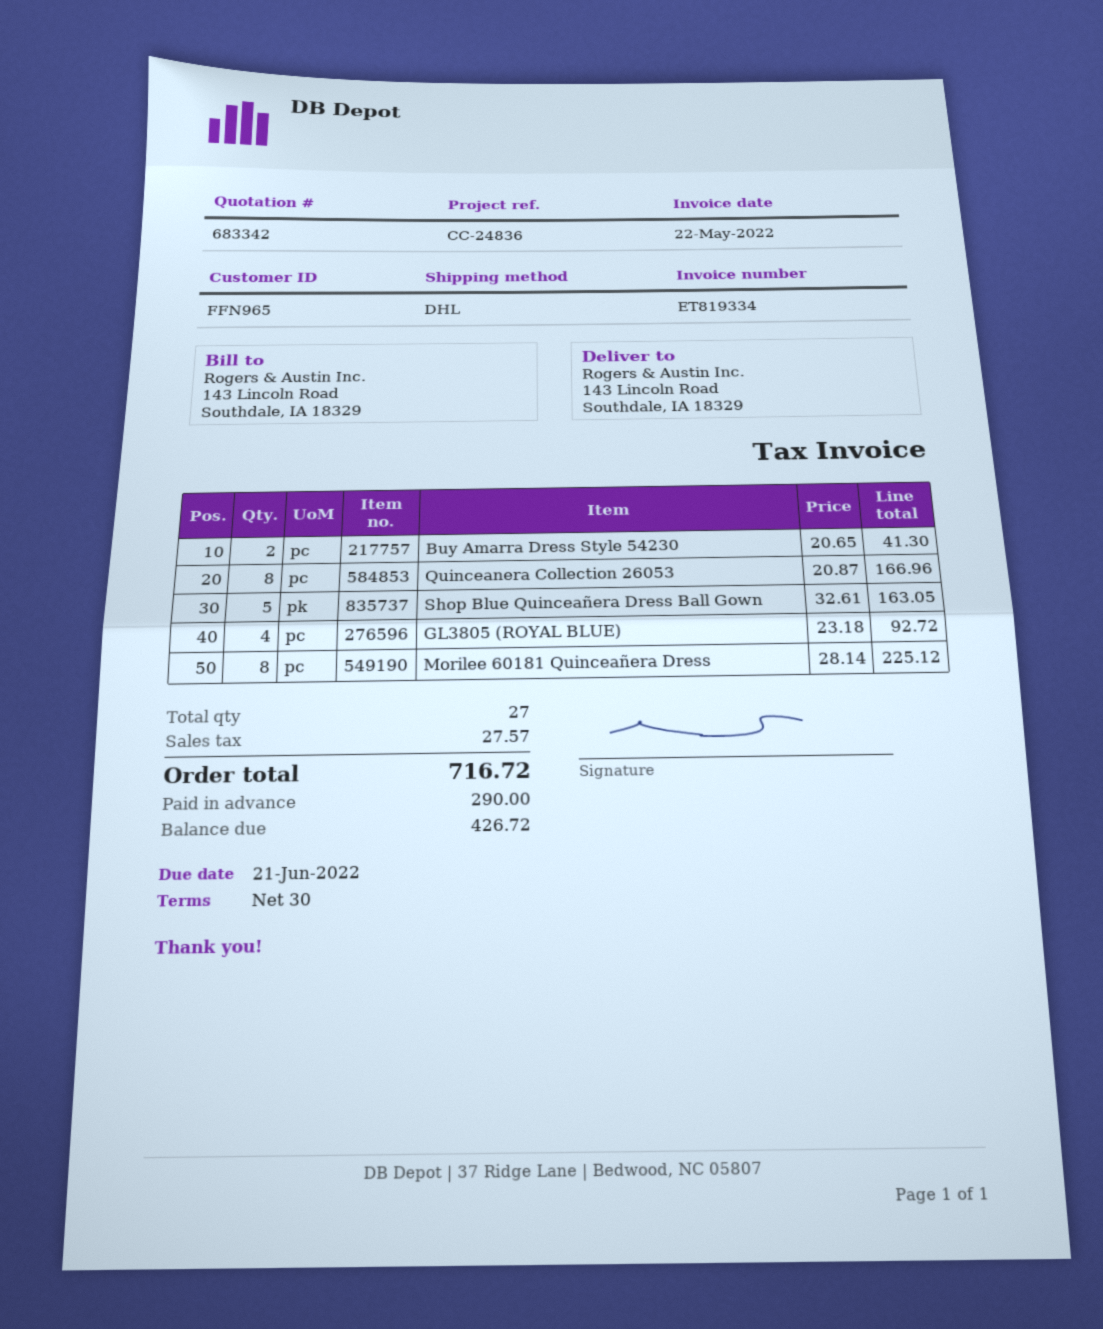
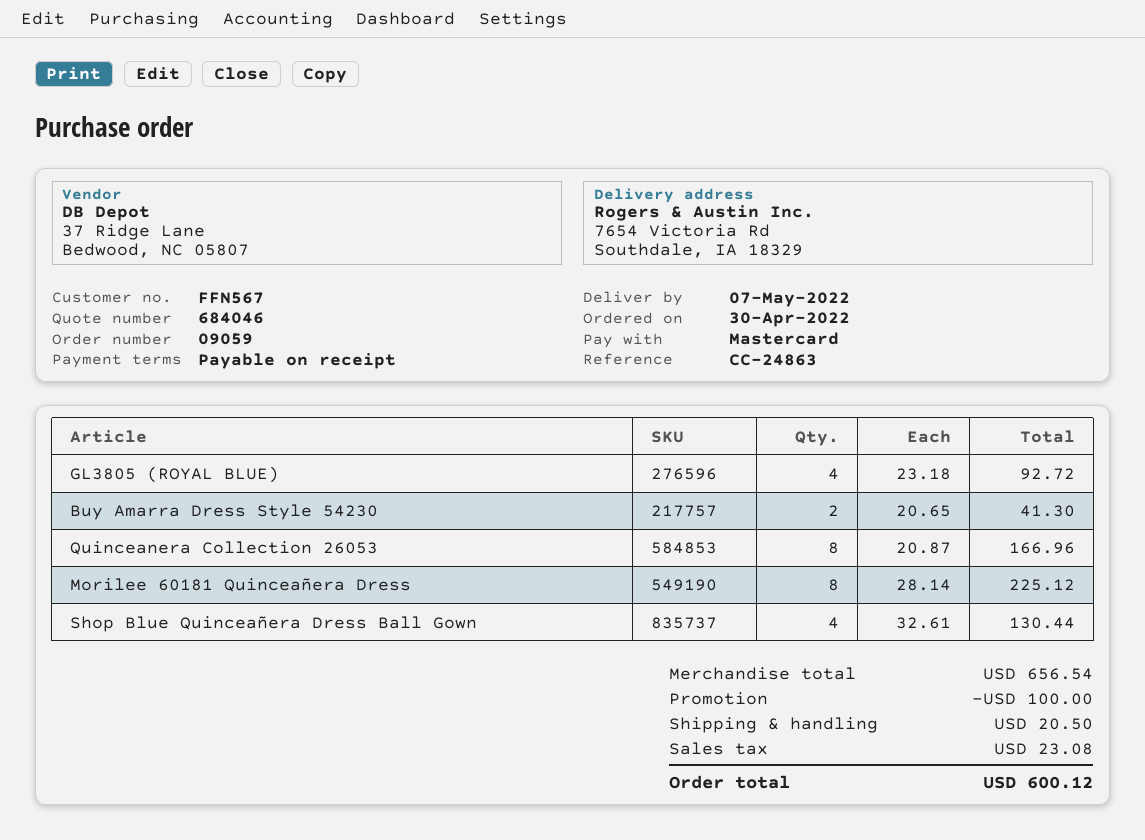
quote number: 683342 -> 684046
payment terms: 30 days -> on receipt
customer number: FFN965 -> FFN567
reference: CC-24836 -> CC-24863
ship to: 143 Lincoln Road, Southdale, IA 18329 -> 7654 Victoria Rd, Southdale, IA 18329
Shop Blue Quinceañera Dress Ball Gown: 5 x 32.61 = 163.05 -> 4 x 32.61 = 130.44
discount: none -> 100.00
shipping: none -> 20.50
tax: 27.57 -> 23.08
total: 716.72 -> 600.12

